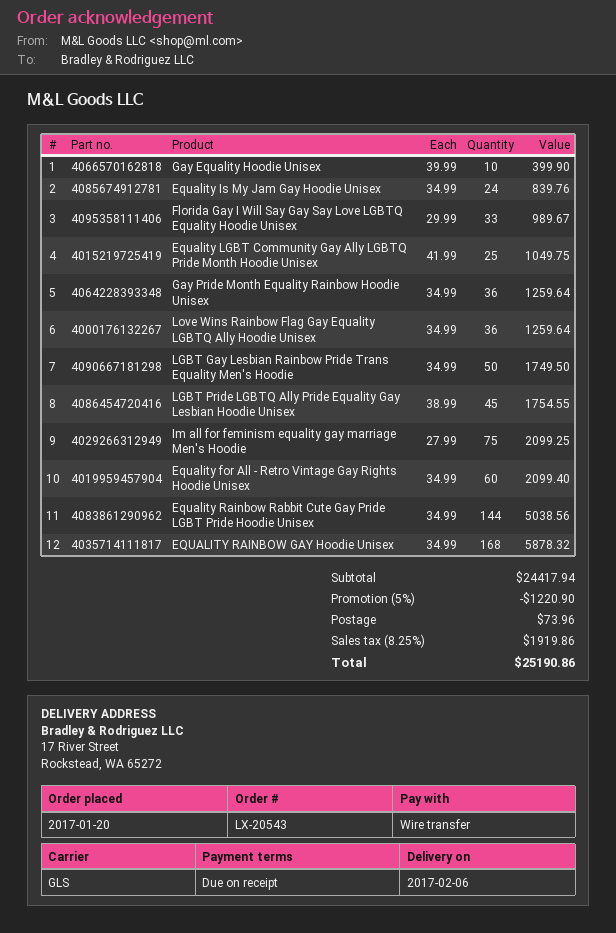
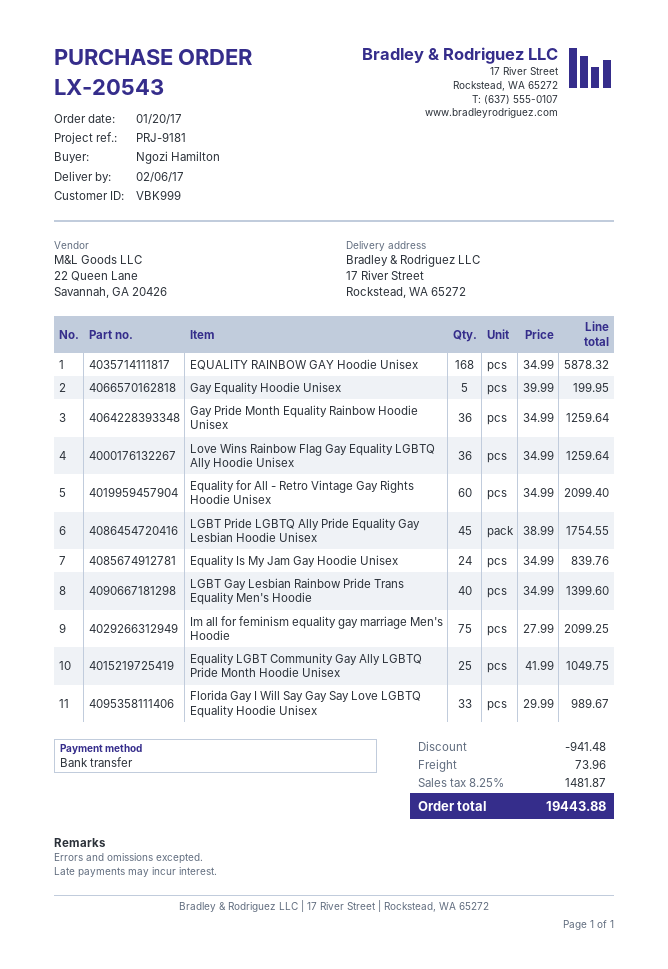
Gay Equality Hoodie Unisex: 10 x 39.99 = 399.90 -> 5 x 39.99 = 199.95
LGBT Gay Lesbian Rainbow Pride Trans Equality Men's Hoodie: 50 x 34.99 = 1749.50 -> 40 x 34.99 = 1399.60
Equality Rainbow Rabbit Cute Gay Pride LGBT Pride Hoodie Unisex: 144 x 34.99 = 5038.56 -> none
discount: 1220.90 -> 941.48
tax: 8.25% = 1919.86 -> 8.25% = 1481.87
total: 25190.86 -> 19443.88

